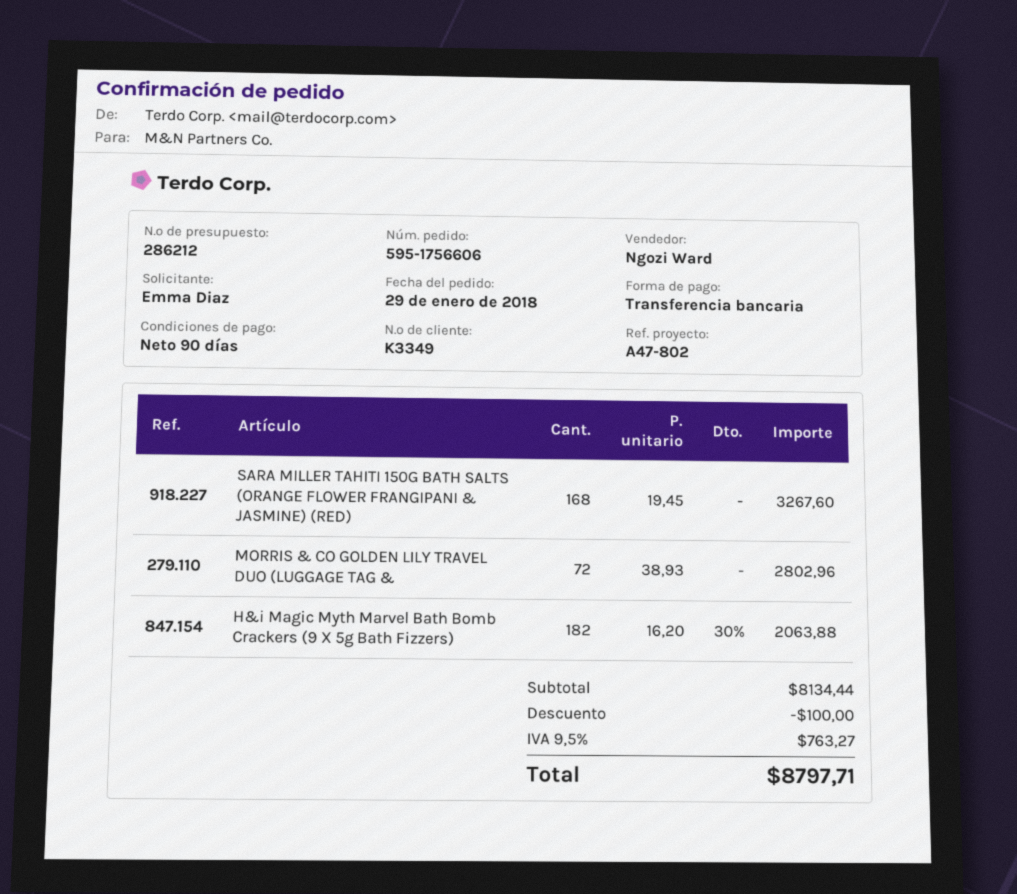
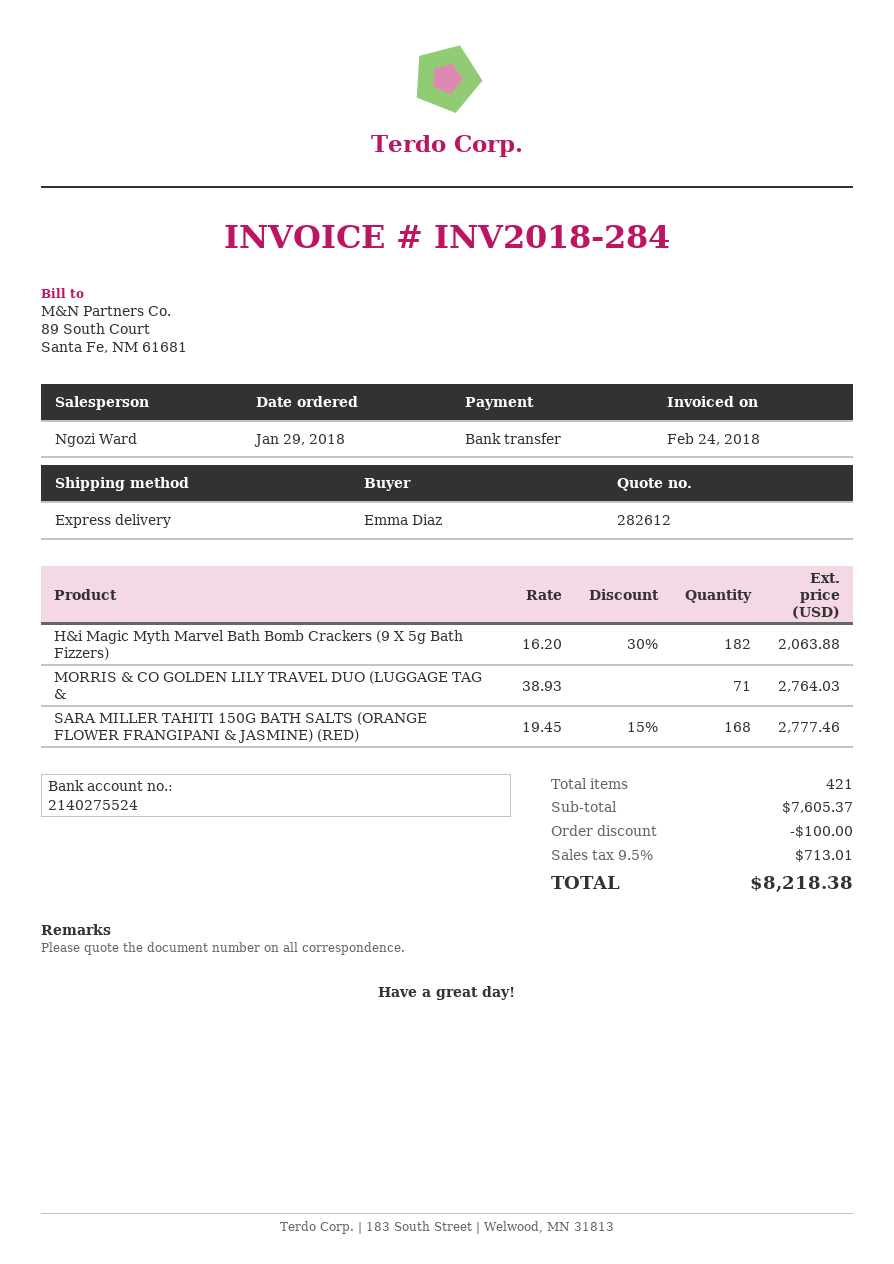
quote number: 286212 -> 282612
SARA MILLER TAHITI 150G BATH SALTS (ORANGE FLOWER FRANGIPANI & JASMINE) (RED): 168 x 19.45 = 3267.60 -> 168 x 19.45 - 15% = 2777.46
MORRIS & CO GOLDEN LILY TRAVEL DUO (LUGGAGE TAG &: 72 x 38.93 = 2802.96 -> 71 x 38.93 = 2764.03
subtotal: 8134.44 -> 7605.37
tax: 9.5% = 763.27 -> 9.5% = 713.01
total: 8797.71 -> 8218.38

